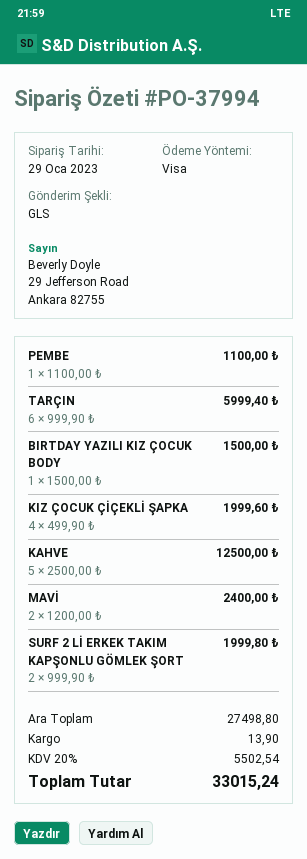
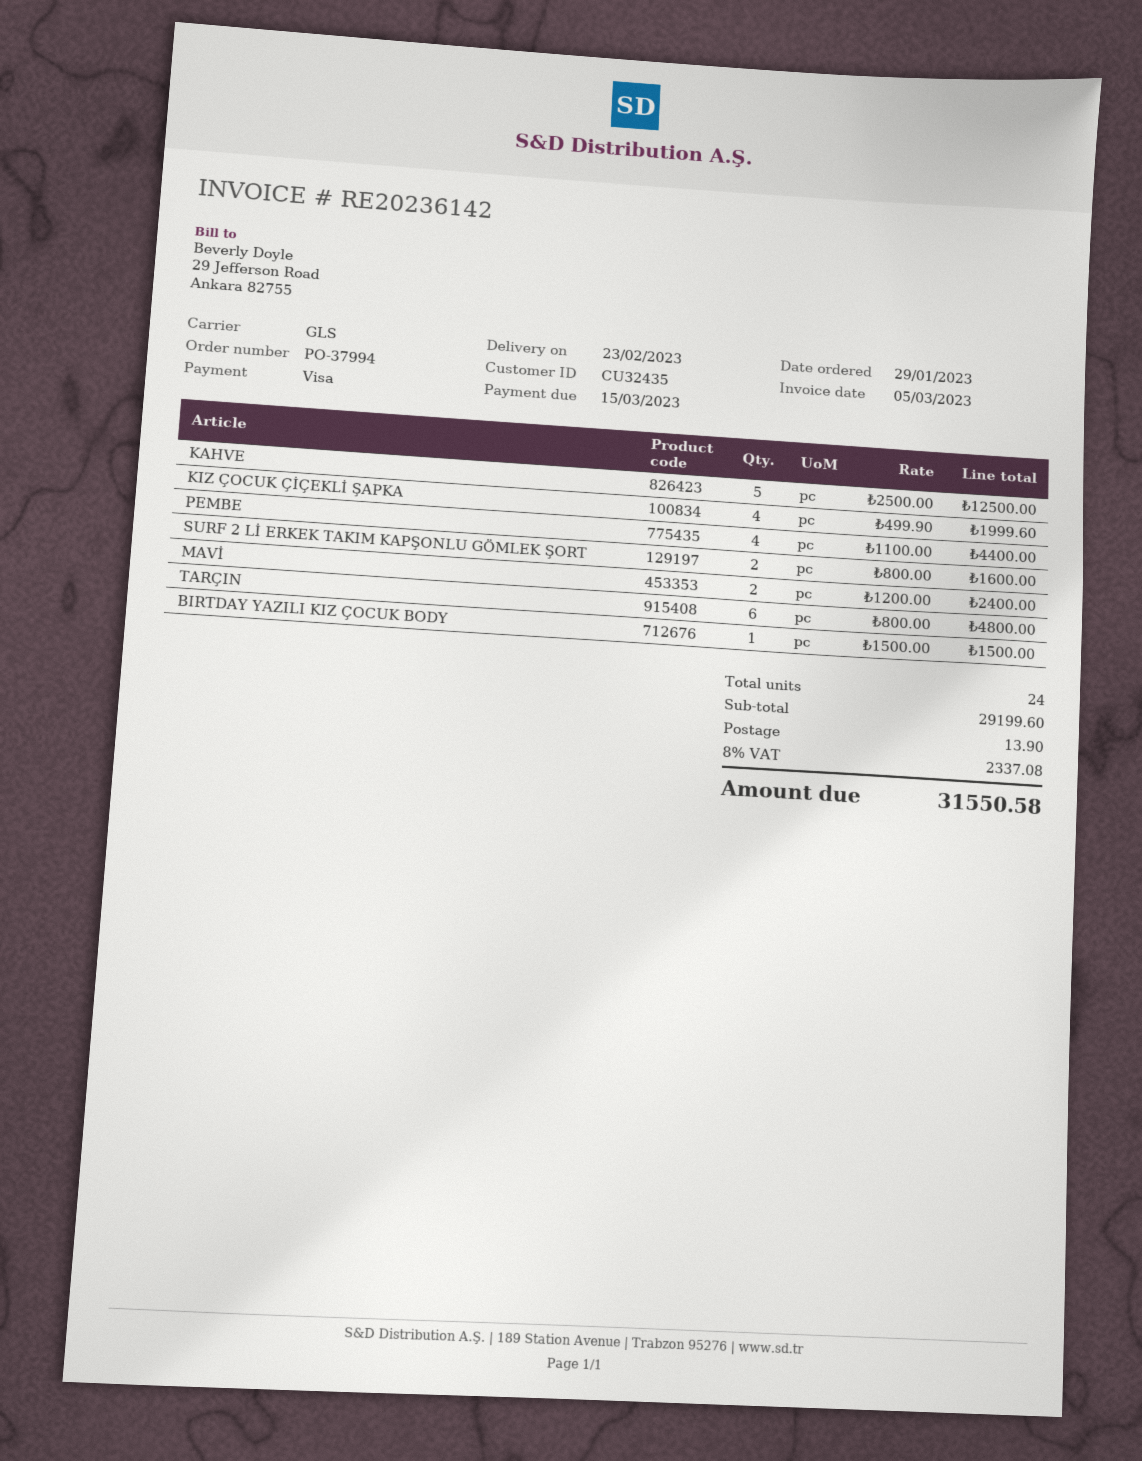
PEMBE: 1 x 1100.00 = 1100.00 -> 4 x 1100.00 = 4400.00
TARÇIN: 6 x 999.90 = 5999.40 -> 6 x 800.00 = 4800.00
SURF 2 Lİ ERKEK TAKIM KAPŞONLU GÖMLEK ŞORT: 2 x 999.90 = 1999.80 -> 2 x 800.00 = 1600.00
subtotal: 27498.80 -> 29199.60
tax: 20% = 5502.54 -> 8% = 2337.08
total: 33015.24 -> 31550.58

